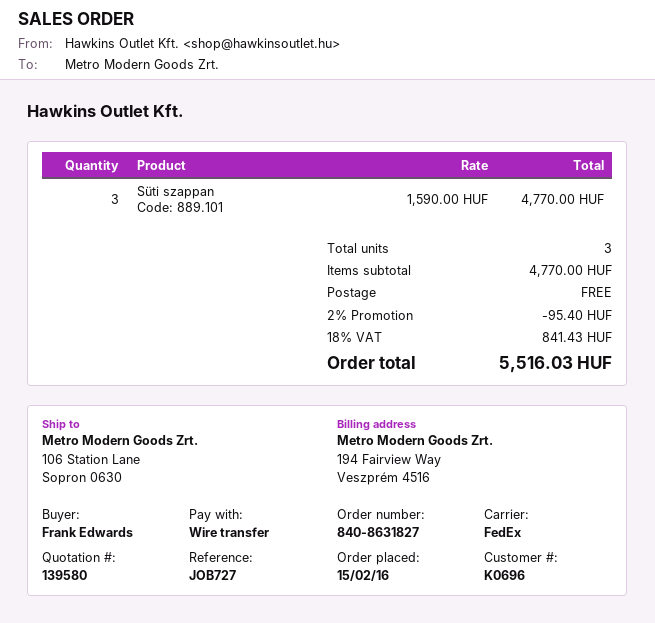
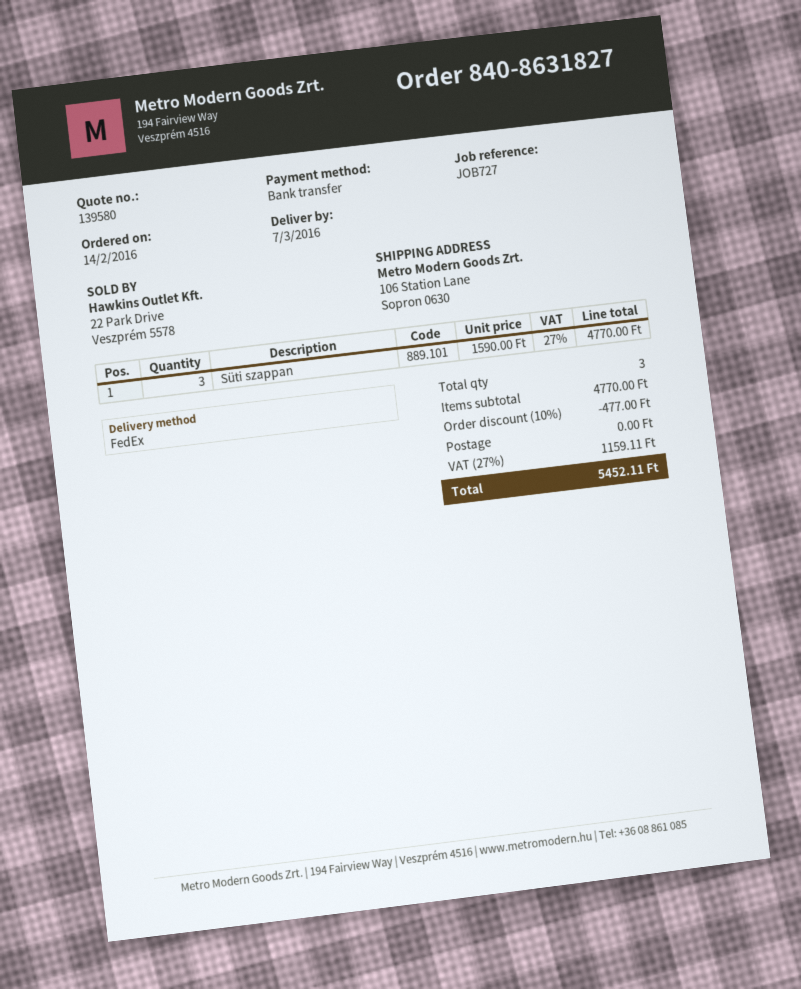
order date: 2016-02-15 -> 2016-02-14
discount: 2% = 95.40 -> 10% = 477.00
tax: 18% = 841.43 -> 27% = 1159.11
total: 5516.03 -> 5452.11

